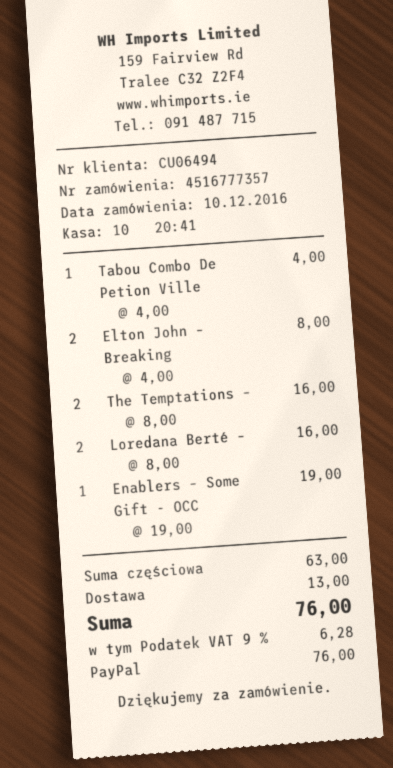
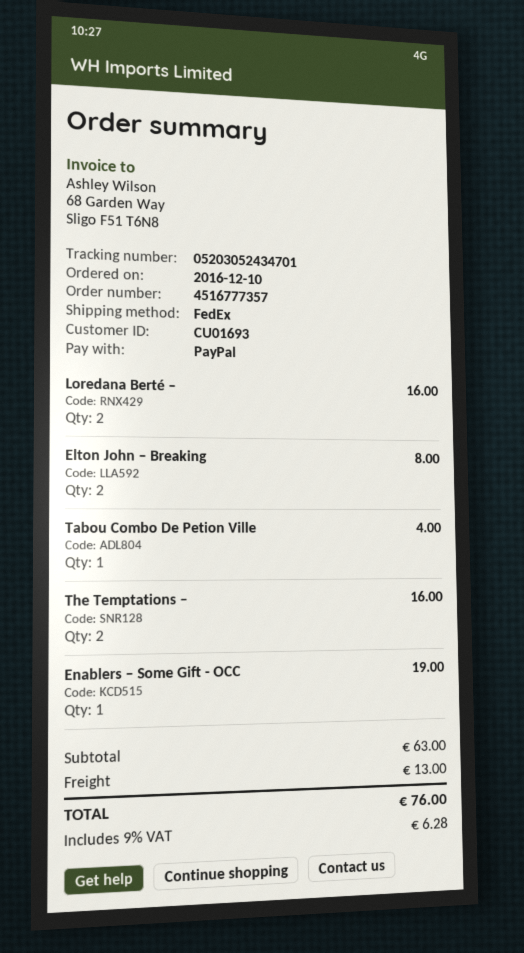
customer number: CU06494 -> CU01693

